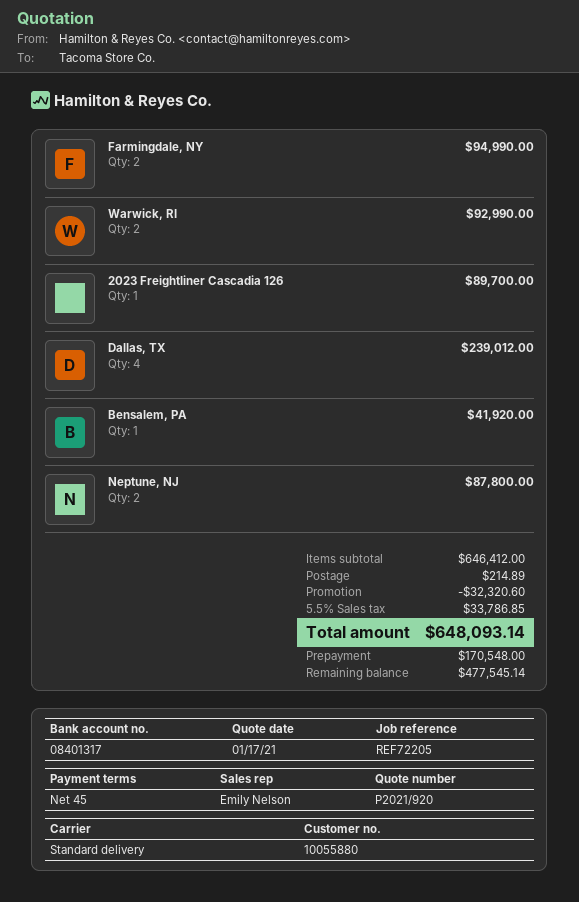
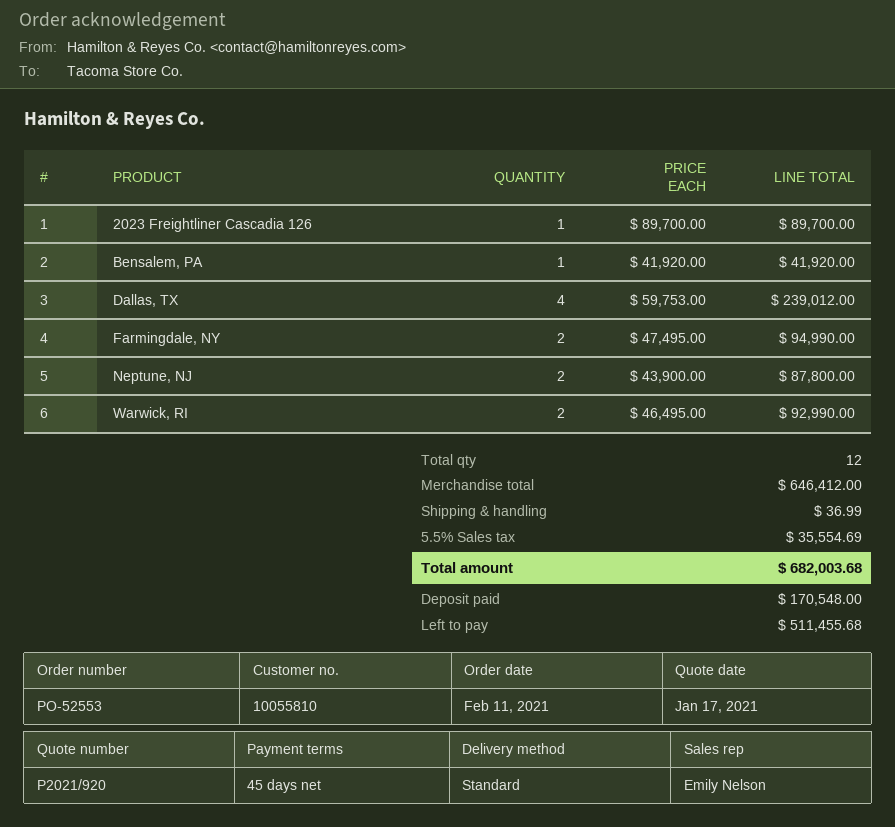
customer number: 10055880 -> 10055810
discount: 32320.60 -> none
shipping: 214.89 -> 36.99
tax: 5.5% = 33786.85 -> 5.5% = 35554.69
total: 648093.14 -> 682003.68
balance: 477545.14 -> 511455.68

